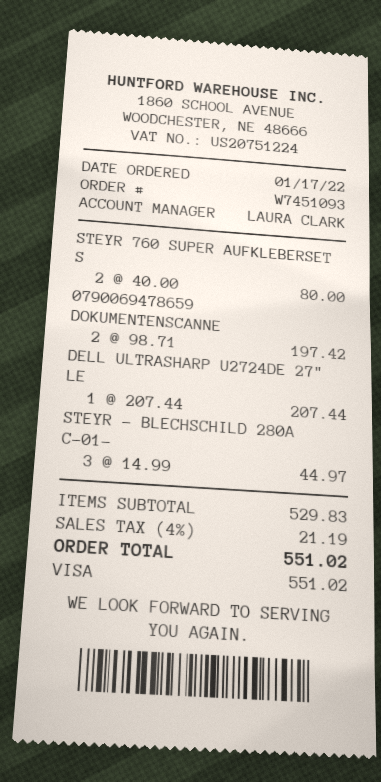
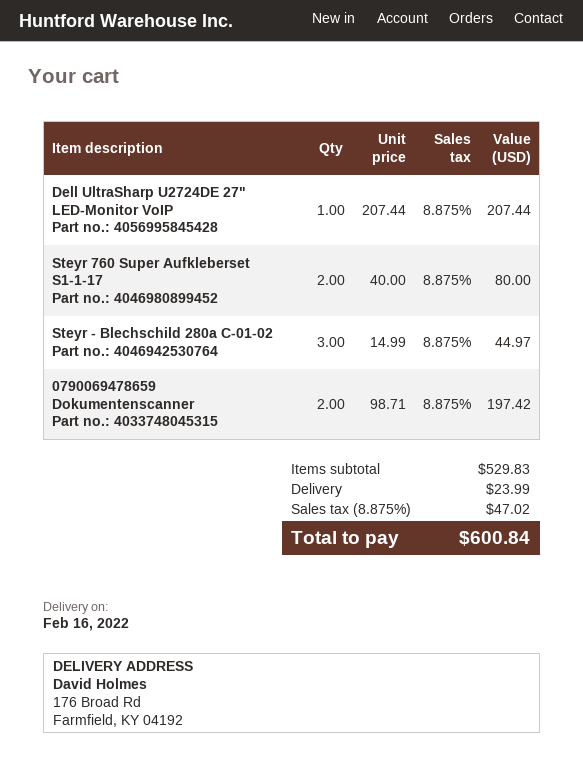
shipping: none -> 23.99
tax: 4% = 21.19 -> 8.875% = 47.02
total: 551.02 -> 600.84

